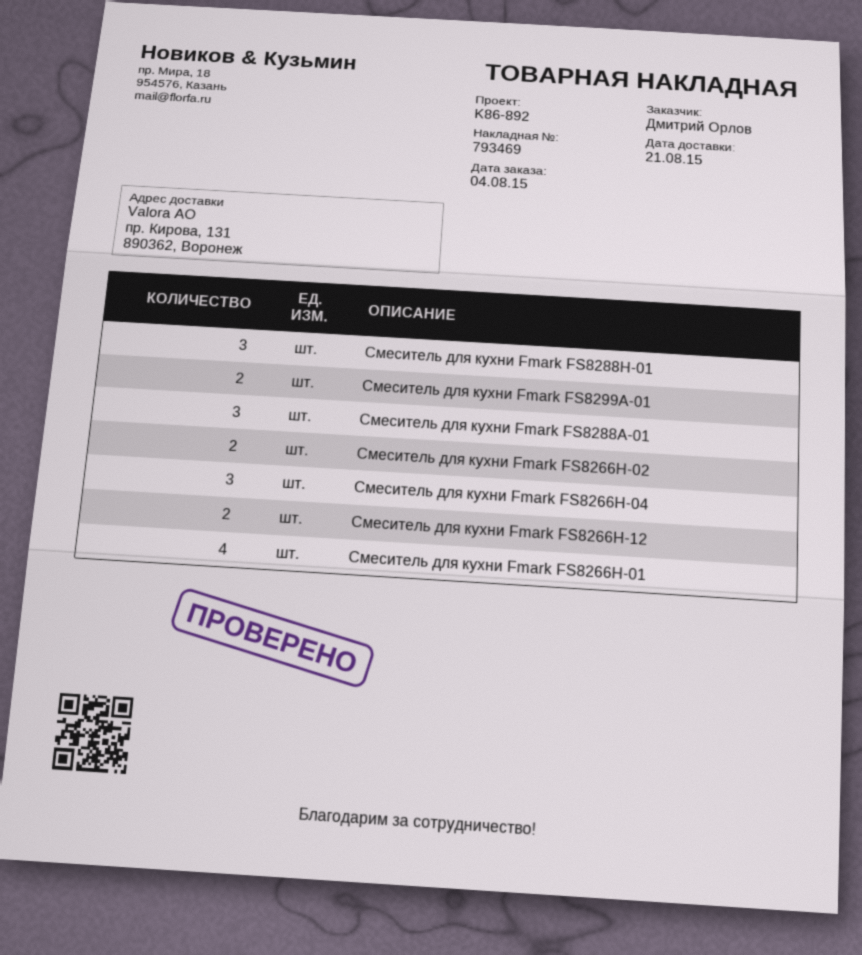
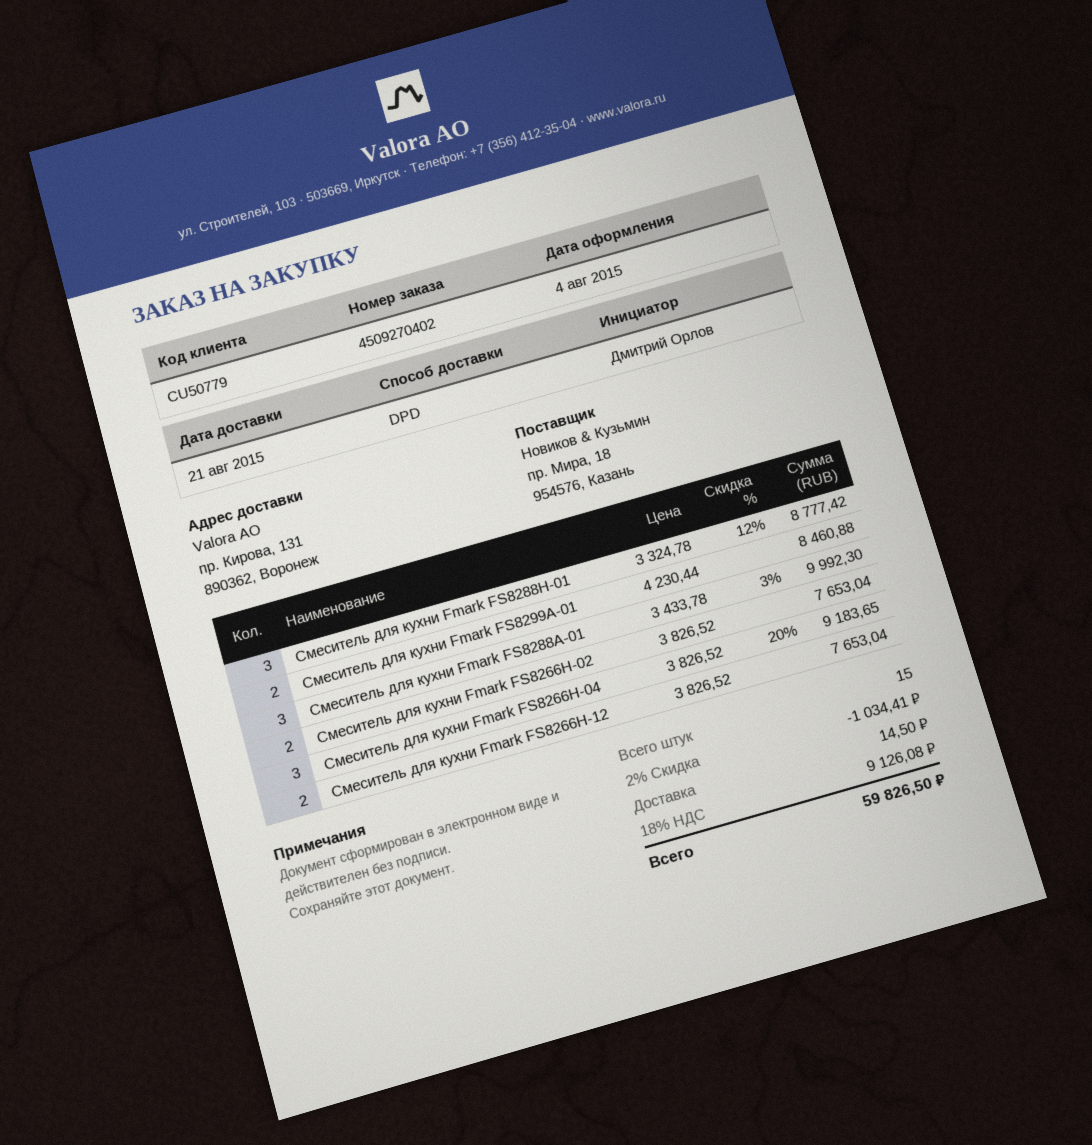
Смеситель для кухни Fmark FS8266H-01: 4 -> none

